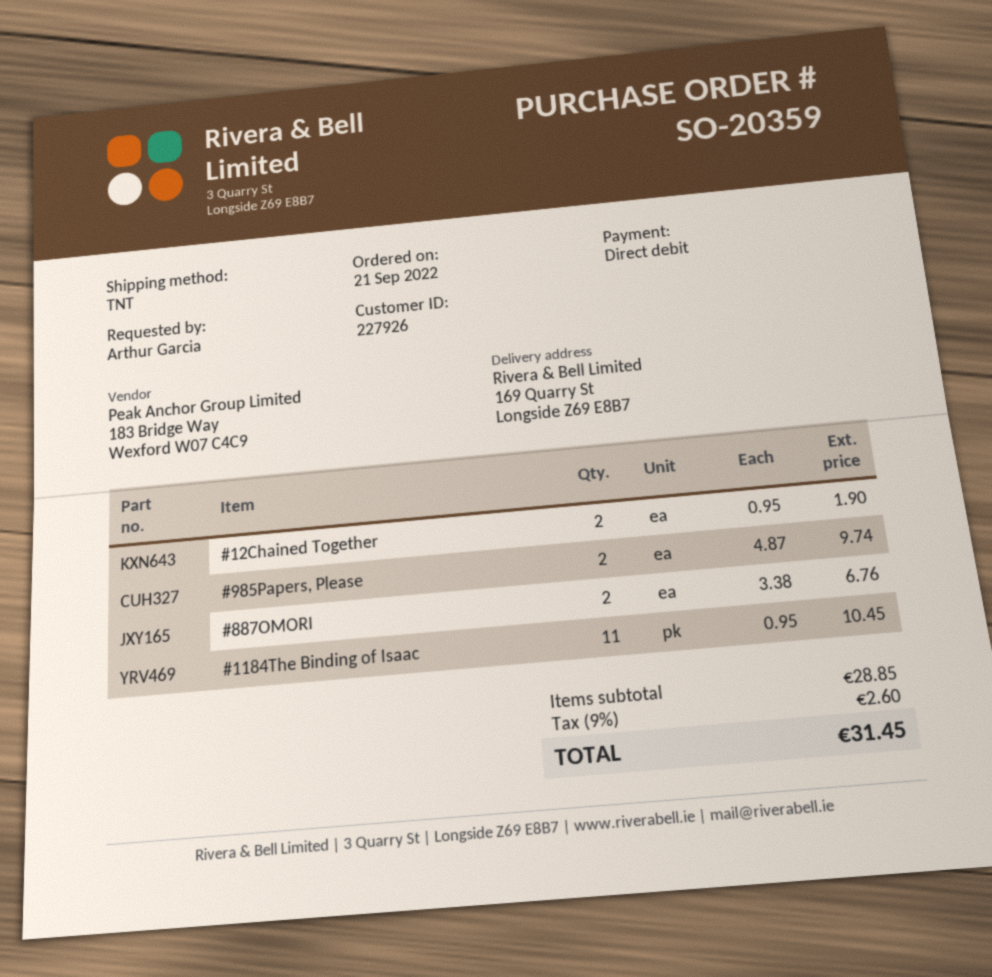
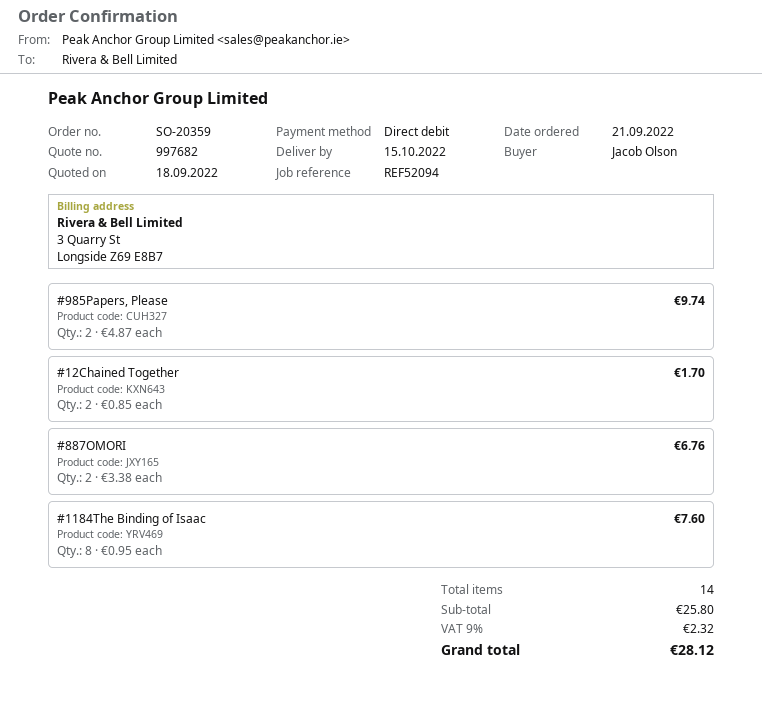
ordered by: Arthur Garcia -> Jacob Olson
#12Chained Together: 2 x 0.95 = 1.90 -> 2 x 0.85 = 1.70
#1184The Binding of Isaac: 11 x 0.95 = 10.45 -> 8 x 0.95 = 7.60
subtotal: 28.85 -> 25.80
tax: 9% = 2.60 -> 9% = 2.32
total: 31.45 -> 28.12

